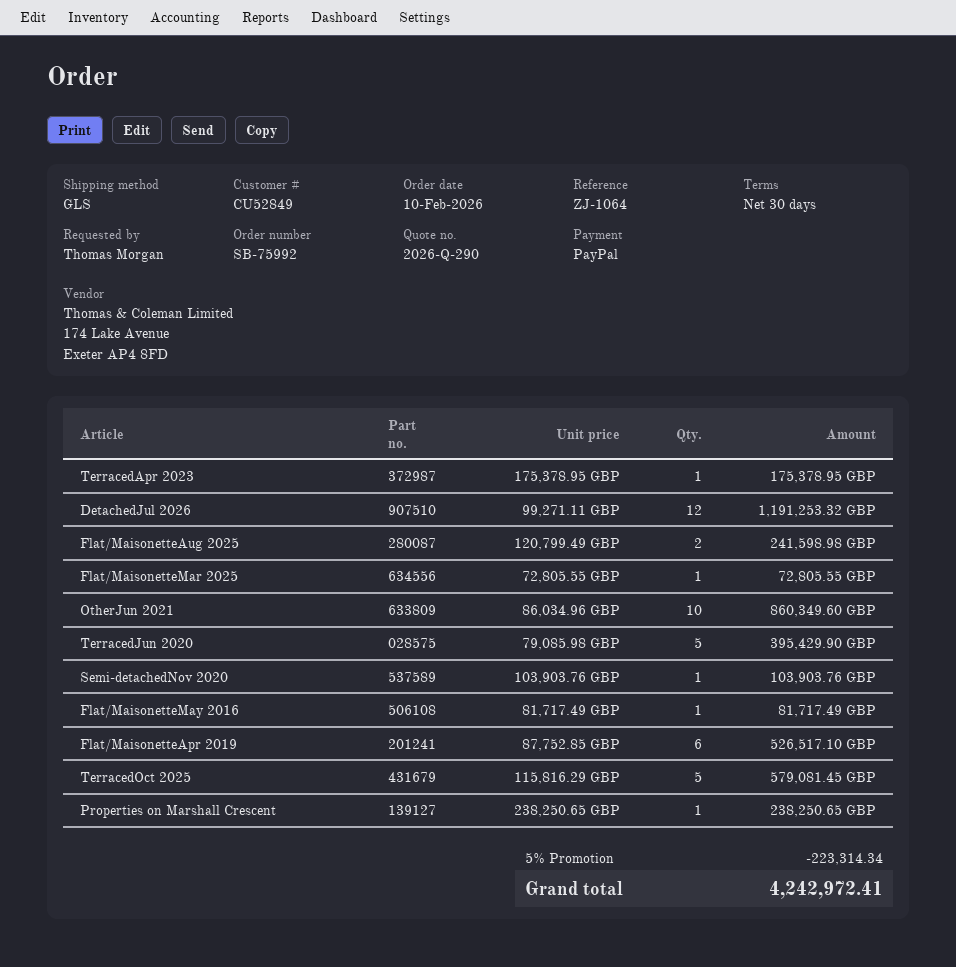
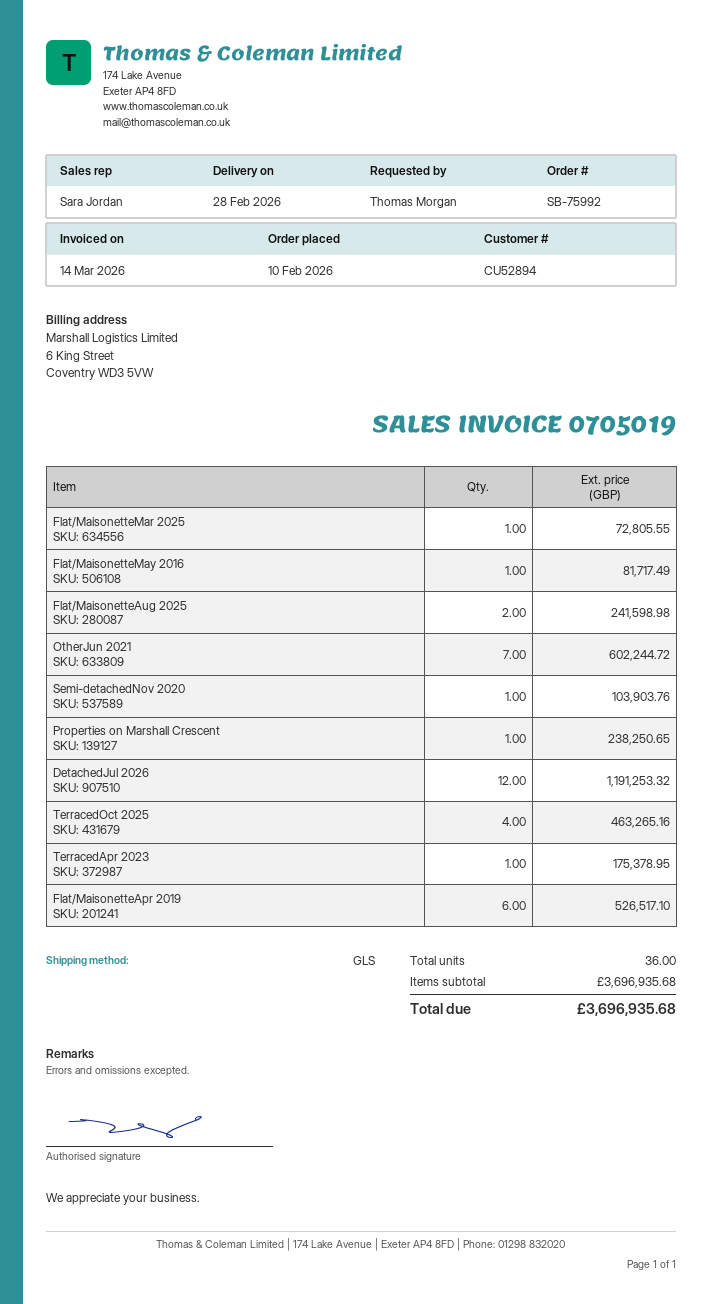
customer number: CU52849 -> CU52894
OtherJun 2021: 10 for 860349.60 -> 7 for 602244.72
TerracedJun 2020: 5 for 395429.90 -> none
TerracedOct 2025: 5 for 579081.45 -> 4 for 463265.16
discount: 5% = 223314.34 -> none
total: 4242972.41 -> 3696935.68

